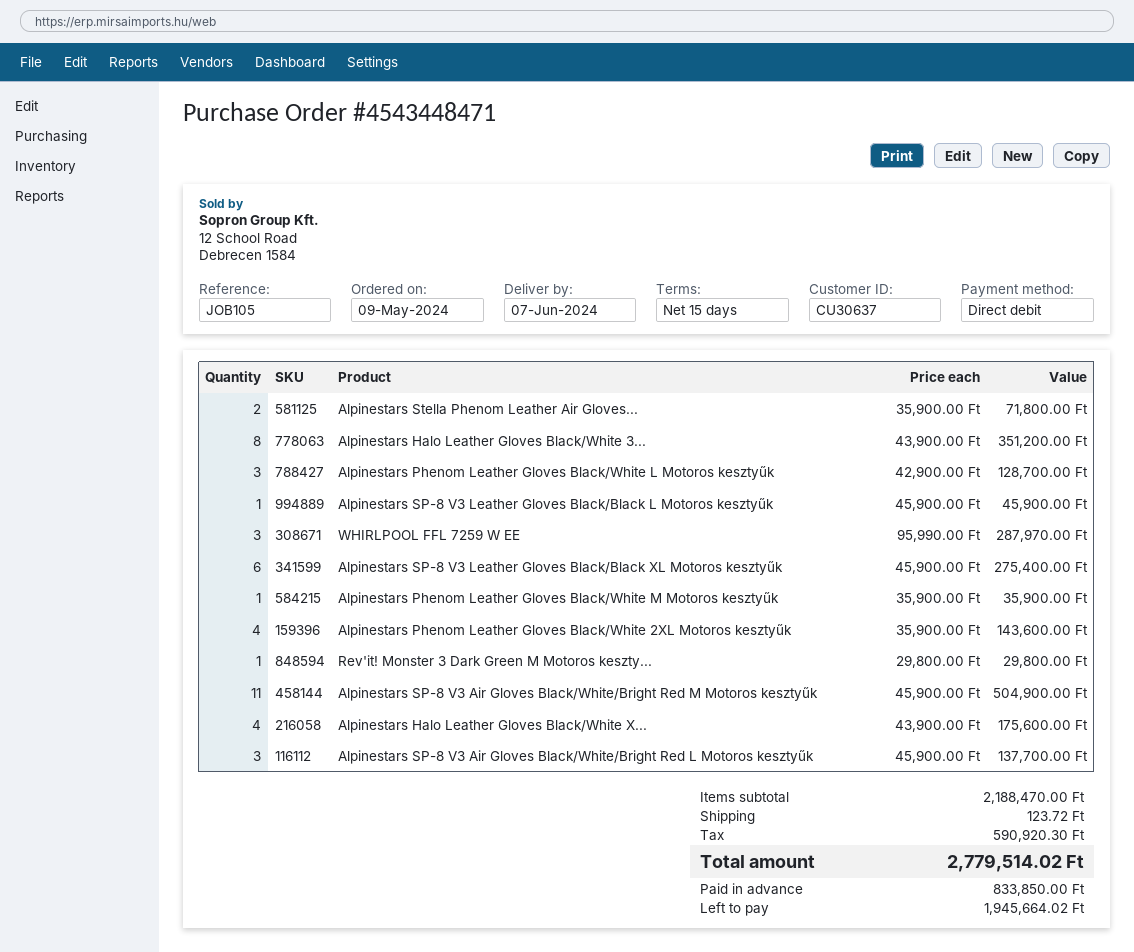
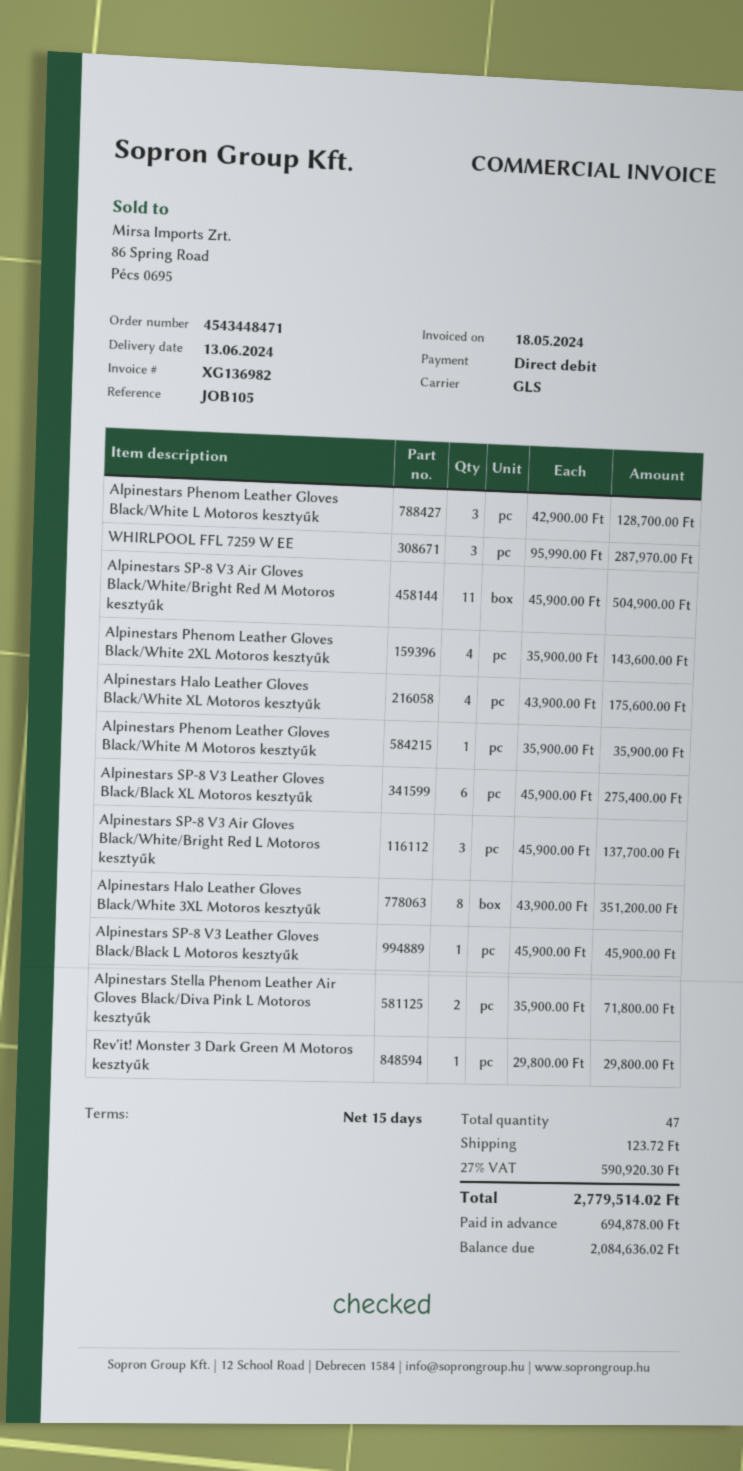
delivery date: 2024-06-07 -> 2024-06-13
deposit: 833850.00 -> 694878.00
balance: 1945664.02 -> 2084636.02

